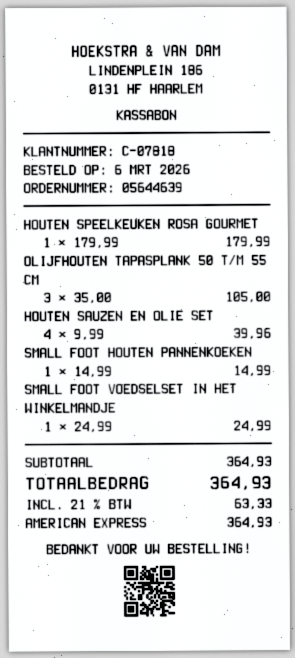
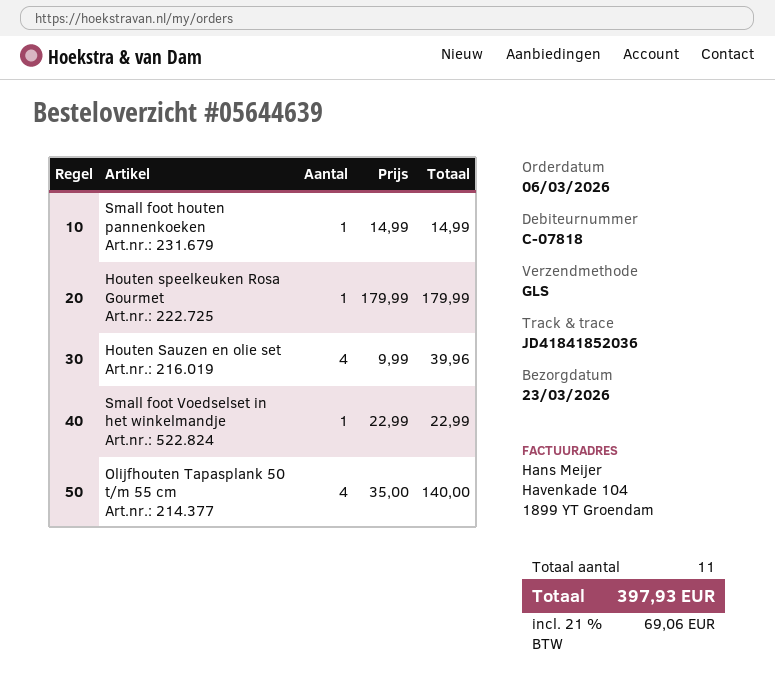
OLIJFHOUTEN TAPASPLANK 50 T/M 55 CM: 3 x 35.00 = 105.00 -> 4 x 35.00 = 140.00
SMALL FOOT VOEDSELSET IN HET WINKELMANDJE: 1 x 24.99 = 24.99 -> 1 x 22.99 = 22.99
tax: 21% = 63.33 -> 21% = 69.06
total: 364.93 -> 397.93

